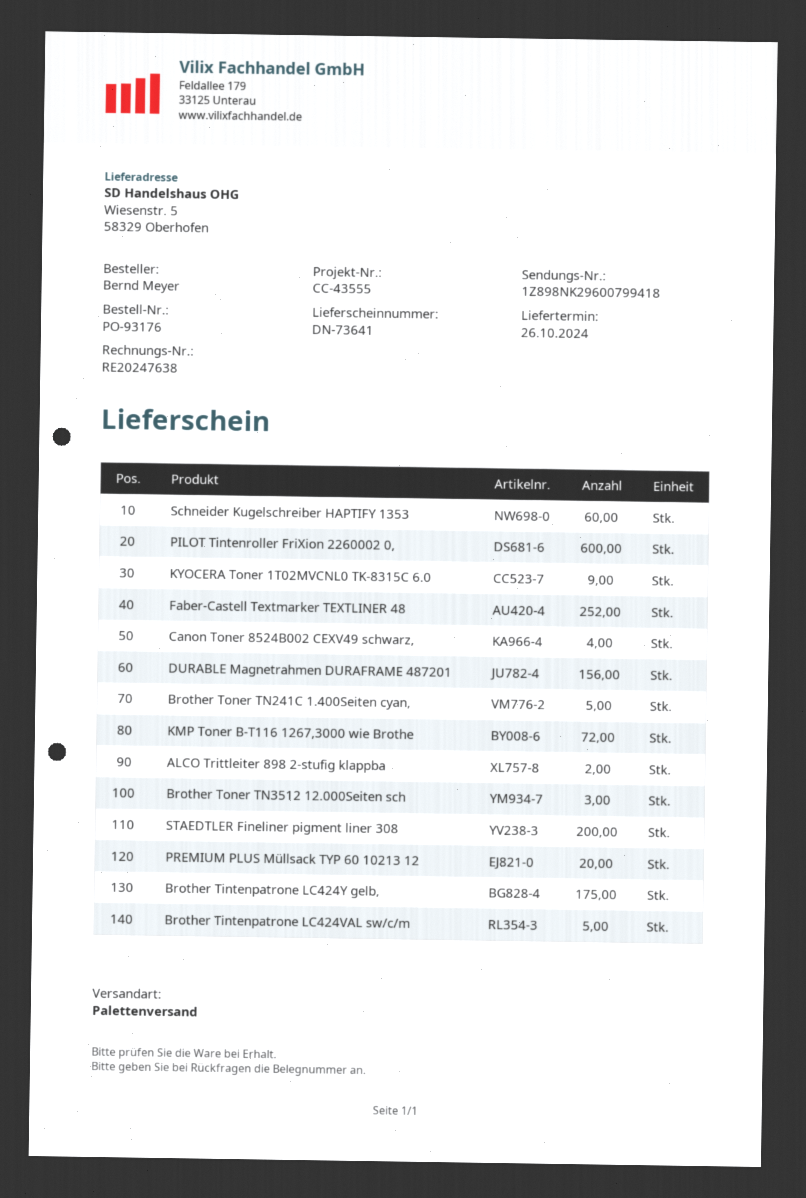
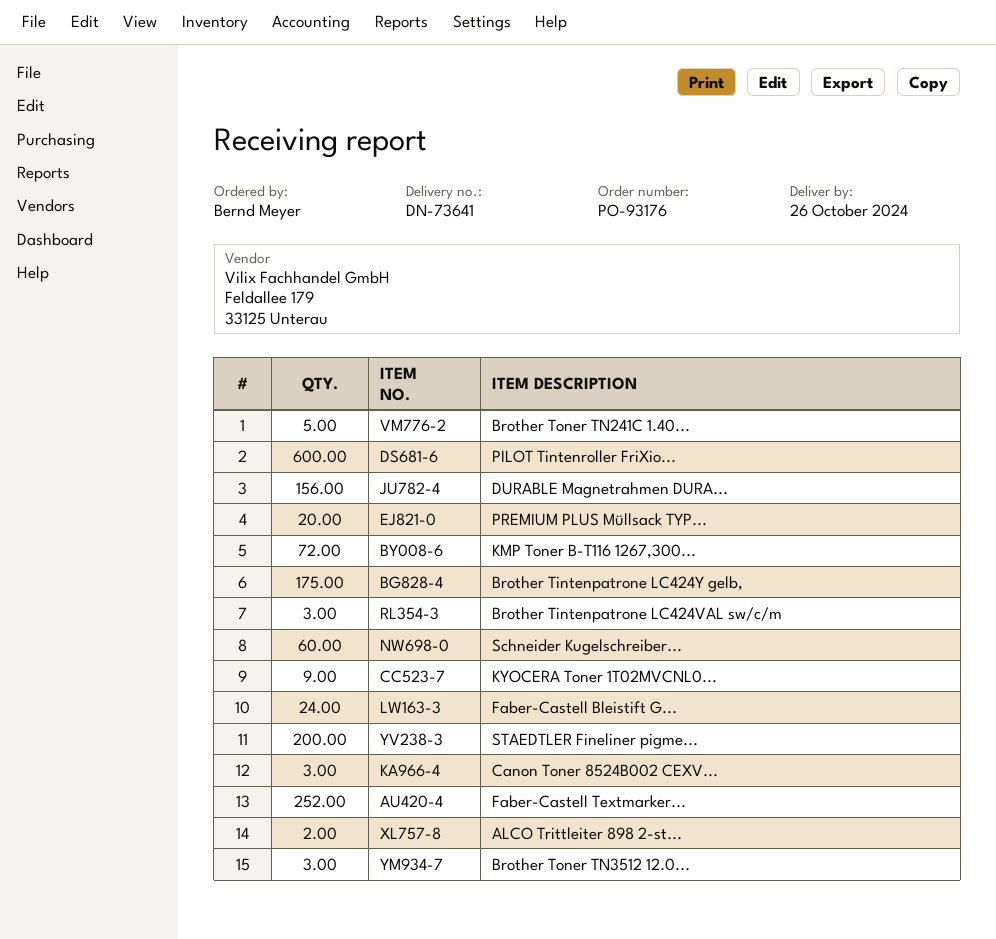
Canon Toner 8524B002 CEXV49 schwarz,: 4 -> 3
Brother Tintenpatrone LC424VAL sw/c/m: 5 -> 3
Faber-Castell Bleistift G...: none -> 24

